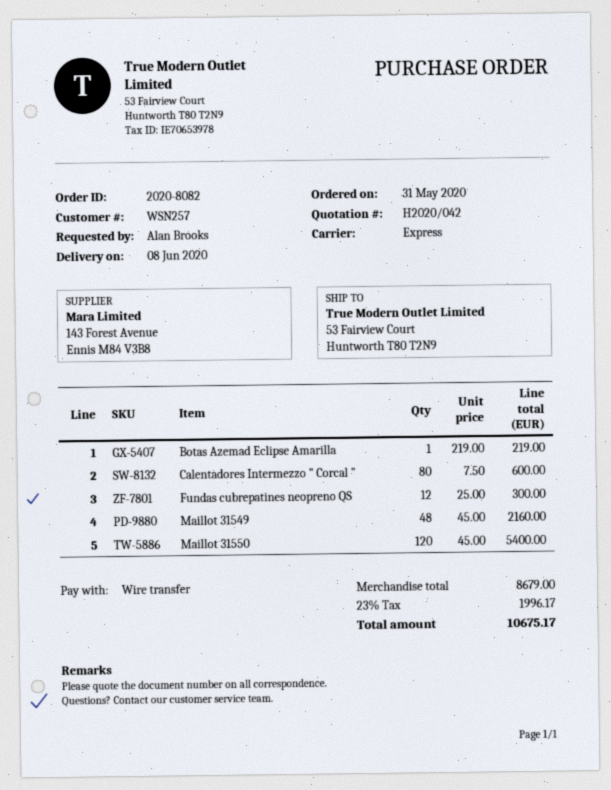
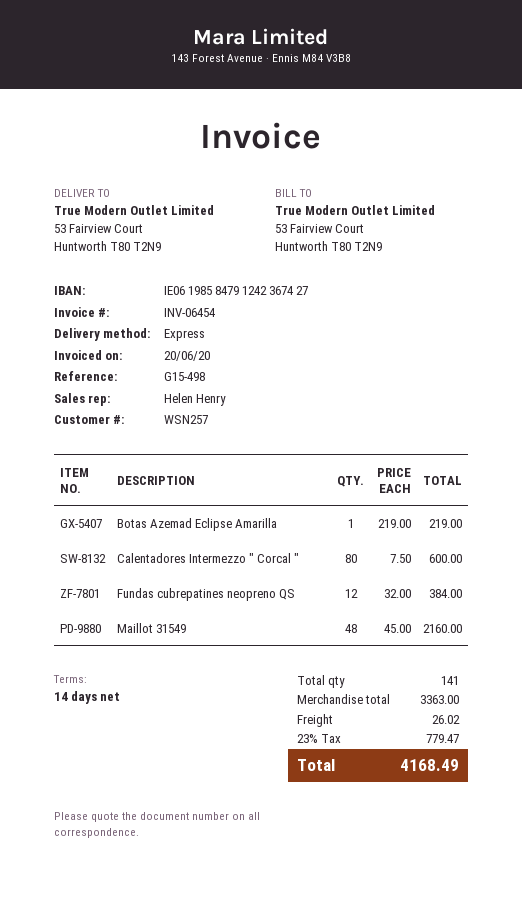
Fundas cubrepatines neopreno QS: 12 x 25.00 = 300.00 -> 12 x 32.00 = 384.00
Maillot 31550: 120 x 45.00 = 5400.00 -> none
subtotal: 8679.00 -> 3363.00
shipping: none -> 26.02
tax: 23% = 1996.17 -> 23% = 779.47
total: 10675.17 -> 4168.49

